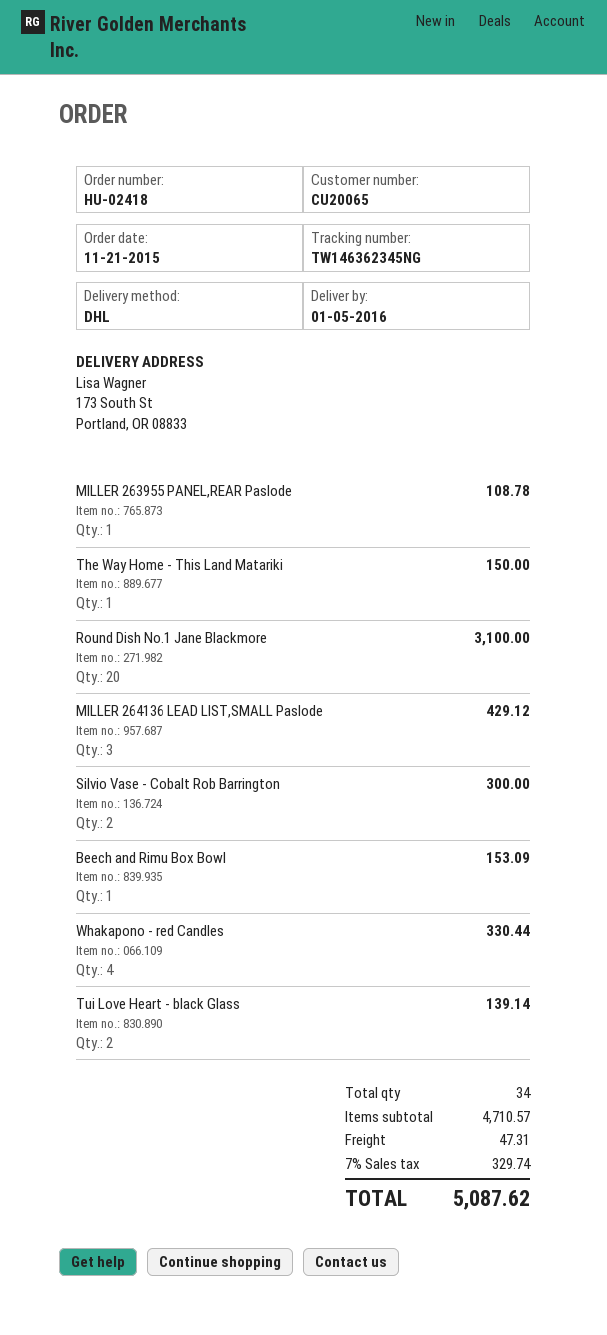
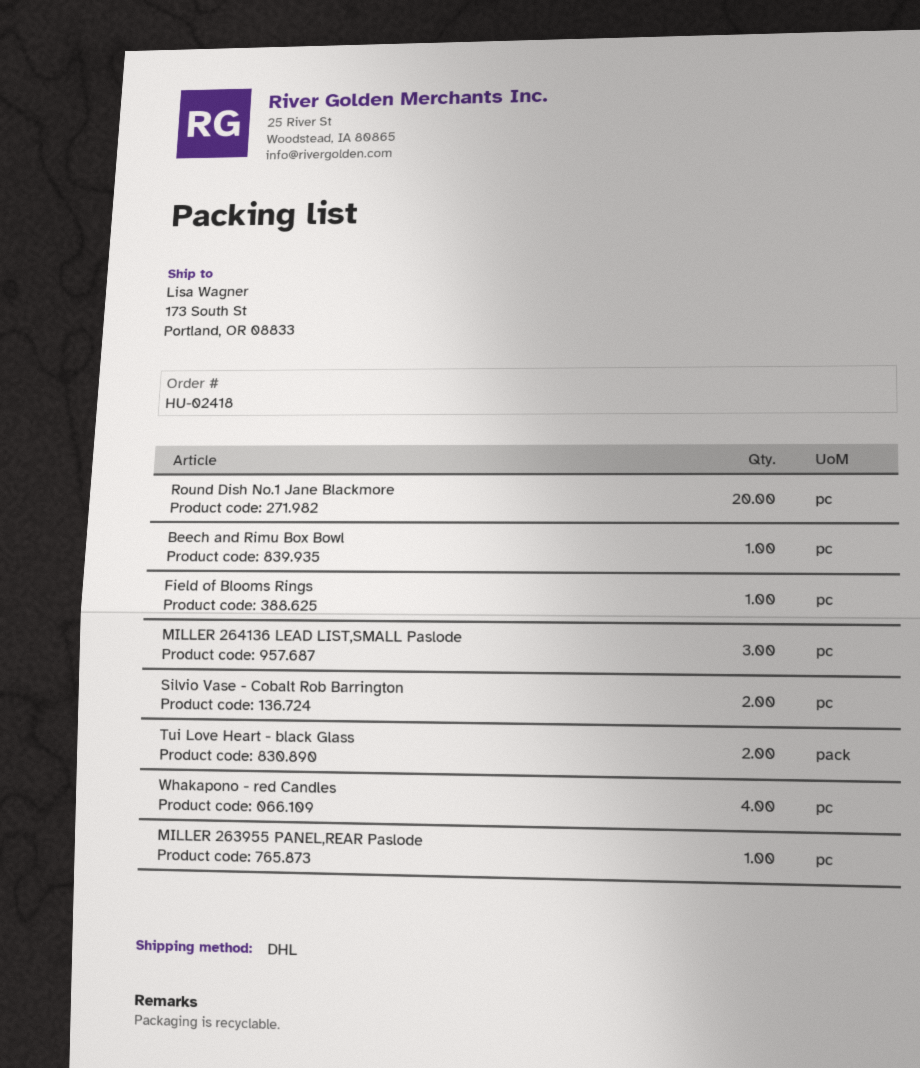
The Way Home - This Land Matariki: 1 -> none
Field of Blooms Rings: none -> 1

